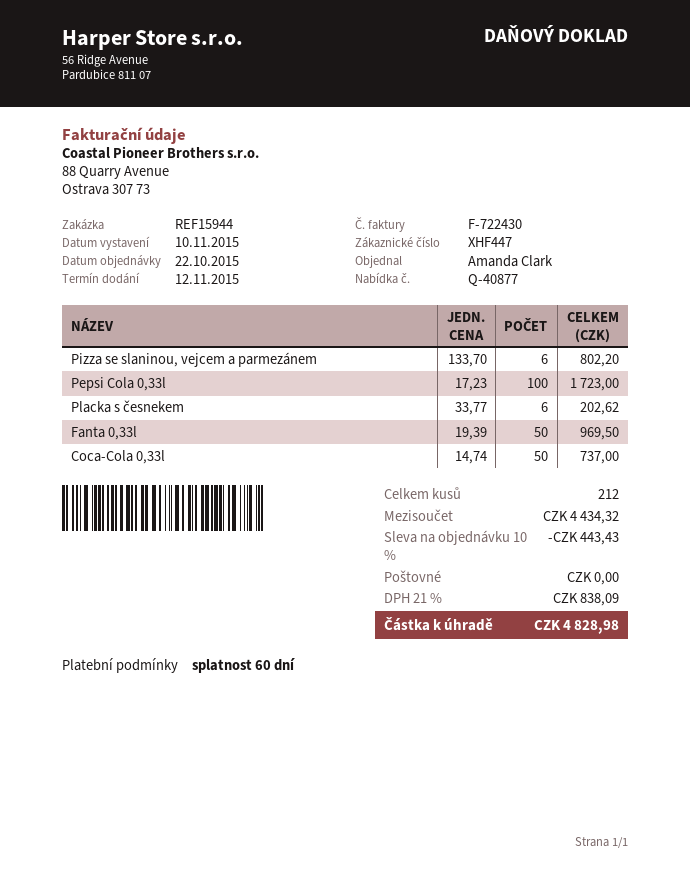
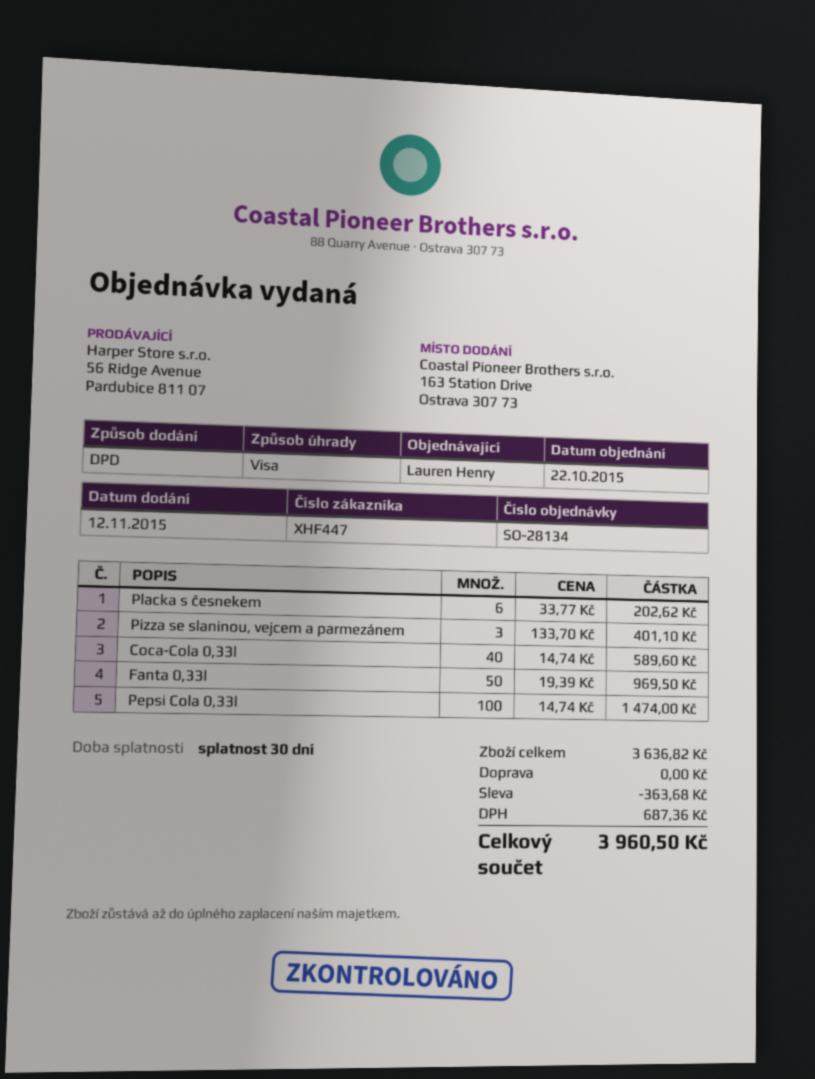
payment terms: 60 days -> 30 days
ordered by: Amanda Clark -> Lauren Henry
Pizza se slaninou, vejcem a parmezánem: 6 x 133.70 = 802.20 -> 3 x 133.70 = 401.10
Pepsi Cola 0,33l: 100 x 17.23 = 1723.00 -> 100 x 14.74 = 1474.00
Coca-Cola 0,33l: 50 x 14.74 = 737.00 -> 40 x 14.74 = 589.60
subtotal: 4434.32 -> 3636.82
discount: 443.43 -> 363.68
tax: 838.09 -> 687.36
total: 4828.98 -> 3960.50

